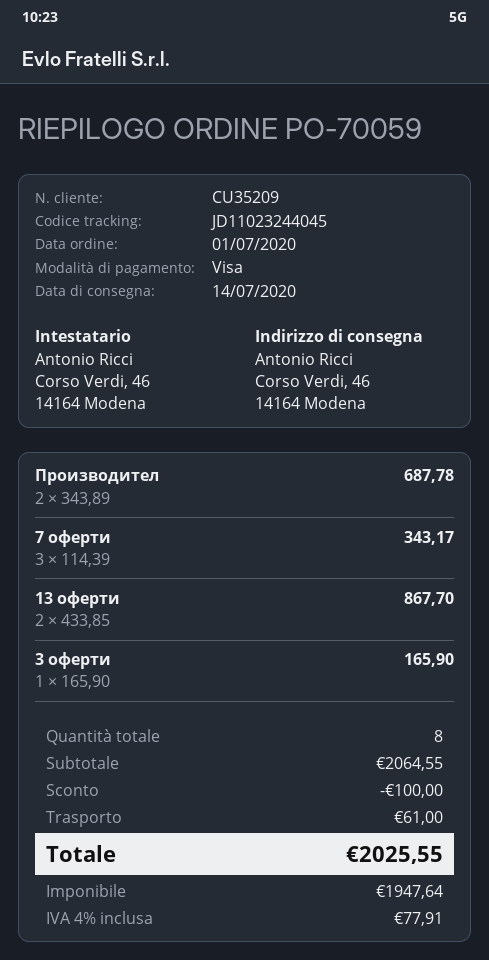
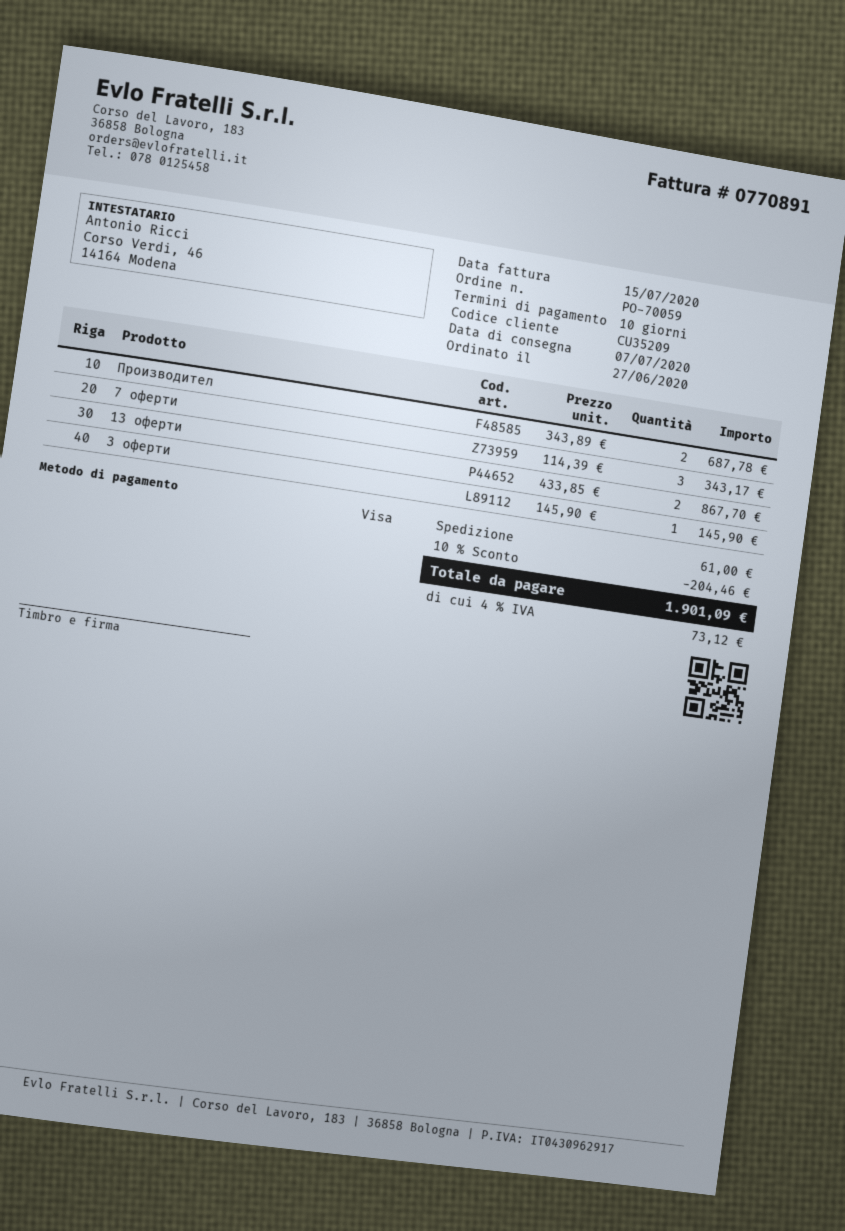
order date: 2020-07-01 -> 2020-06-27
delivery date: 2020-07-14 -> 2020-07-07
3 оферти: 1 x 165.90 = 165.90 -> 1 x 145.90 = 145.90
discount: 100.00 -> 204.46
tax: 4% = 77.91 -> 4% = 73.12
total: 2025.55 -> 1901.09

